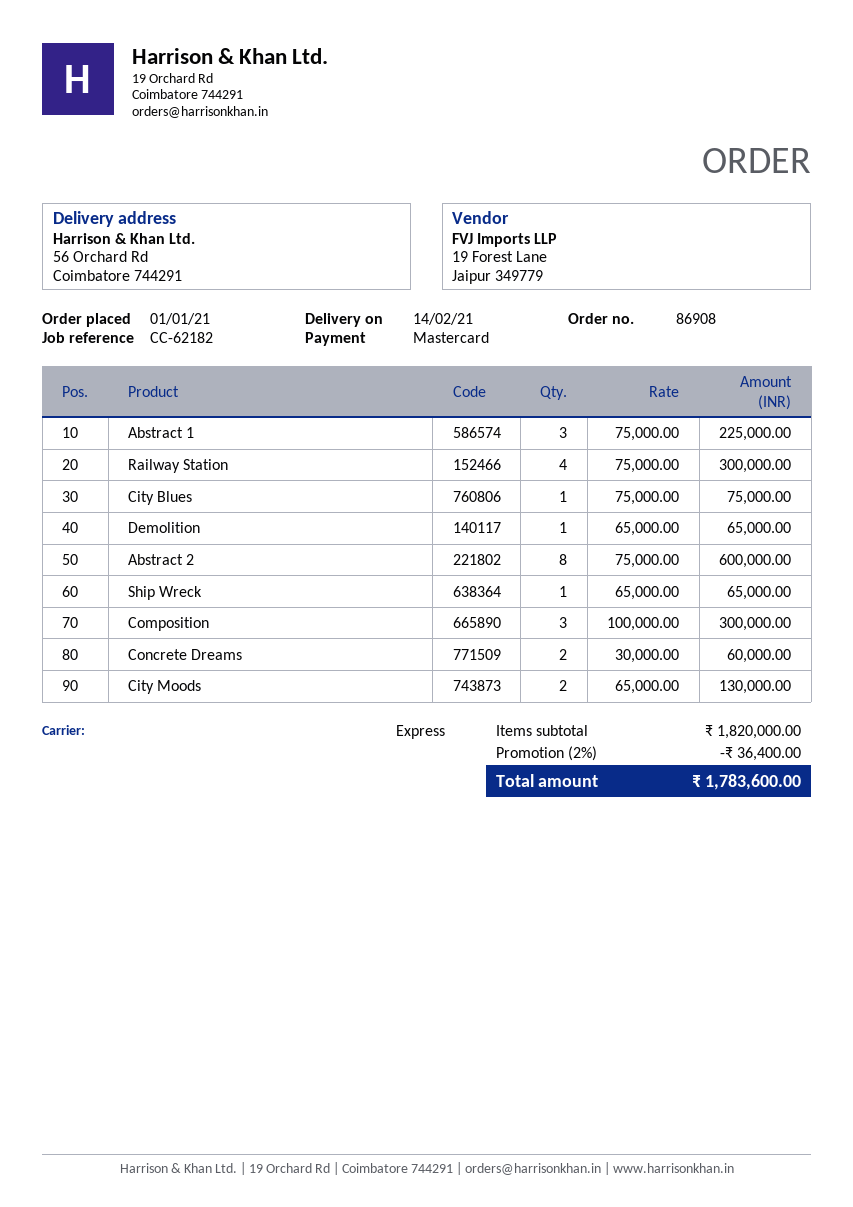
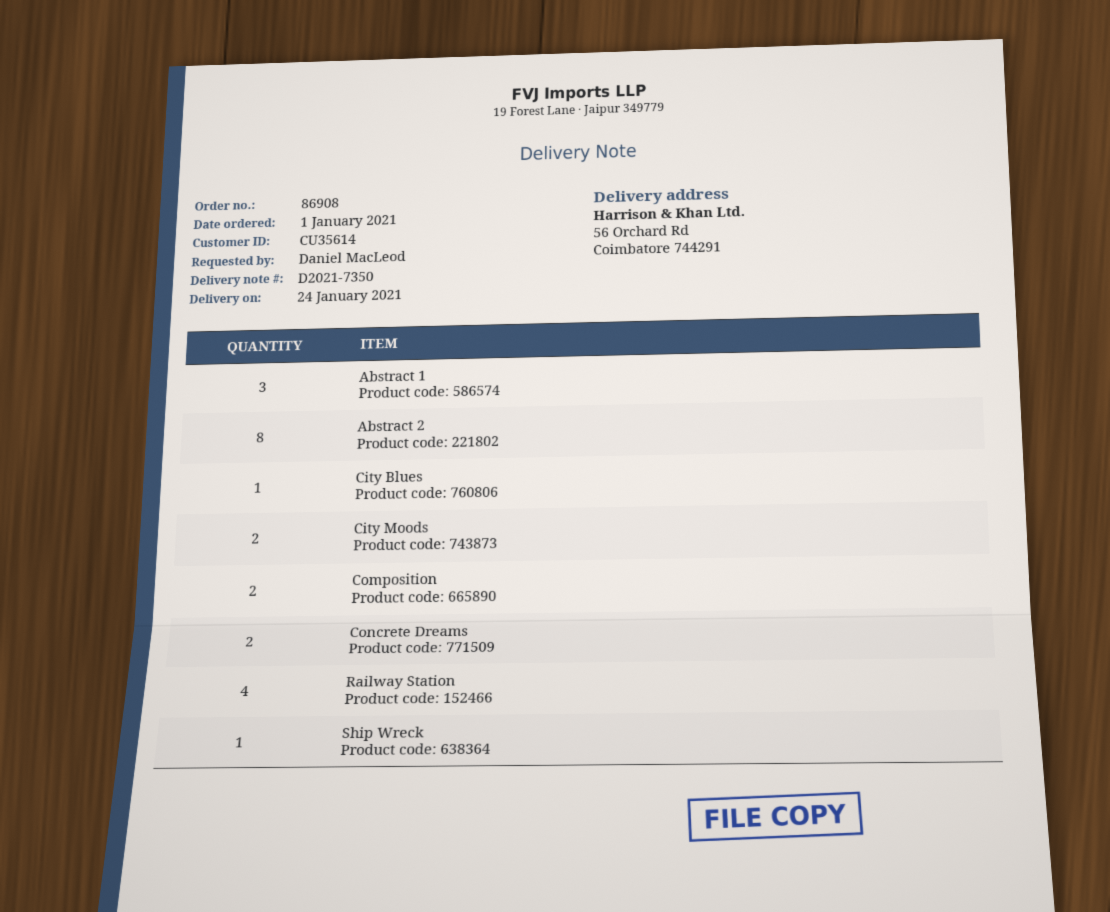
delivery date: 2021-02-14 -> 2021-01-24
Demolition: 1 -> none
Composition: 3 -> 2

